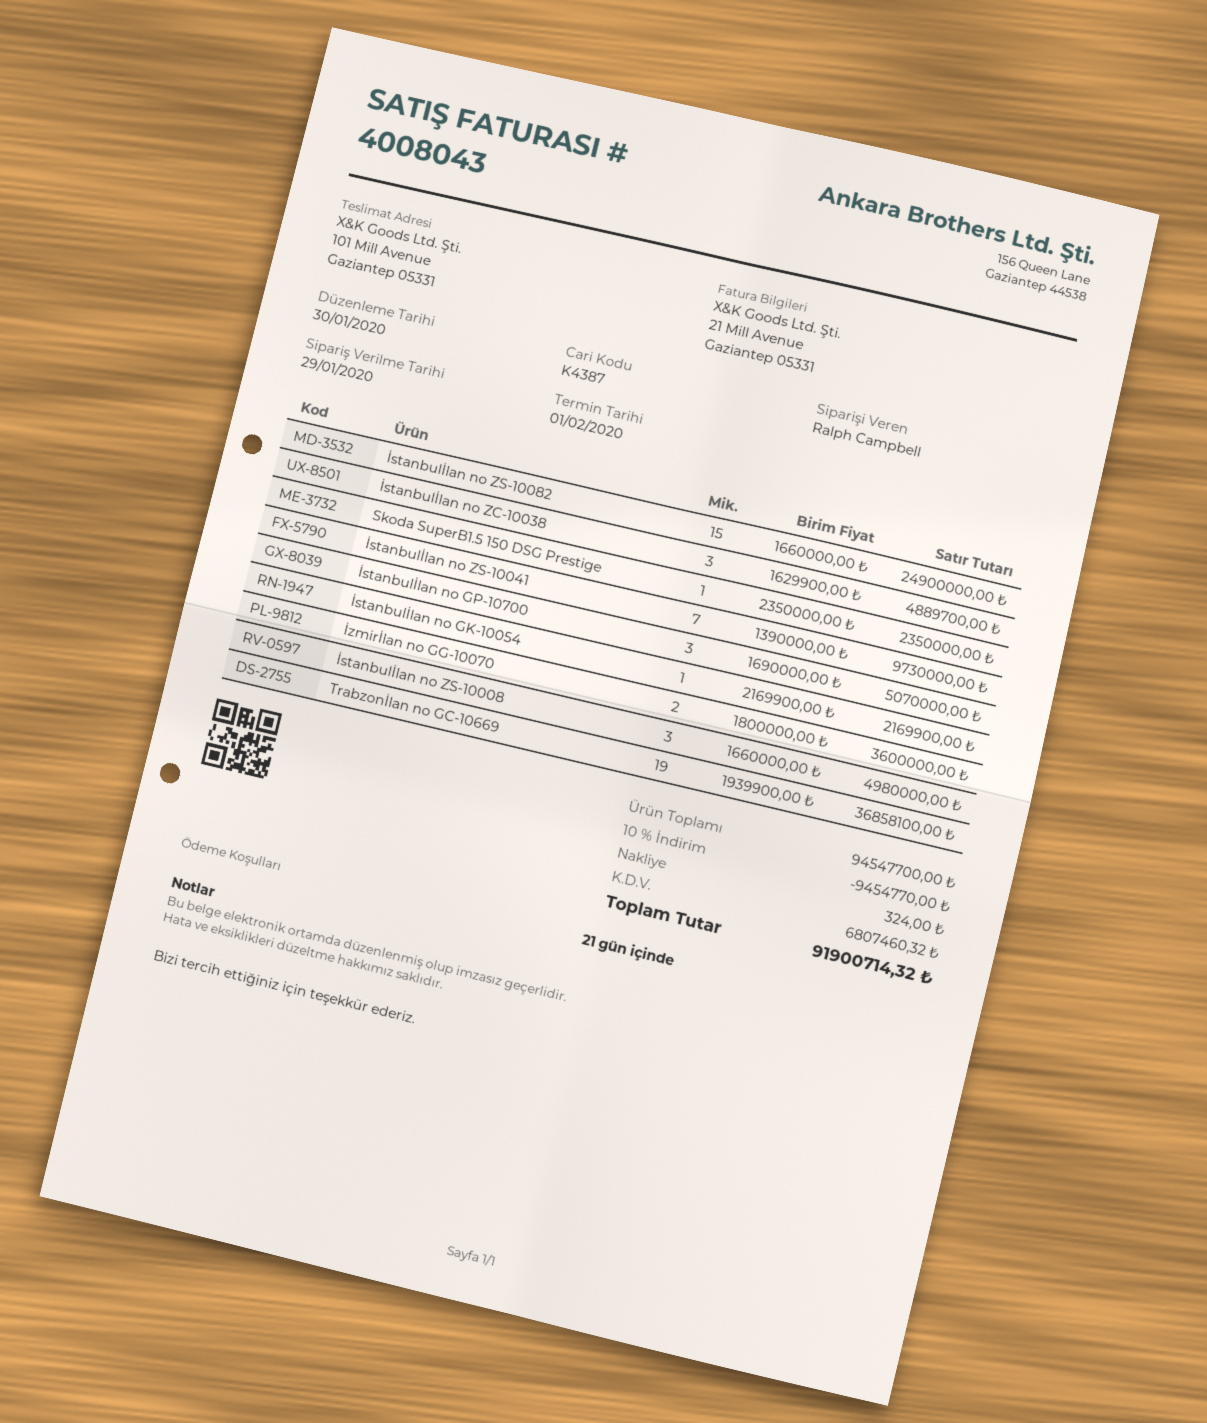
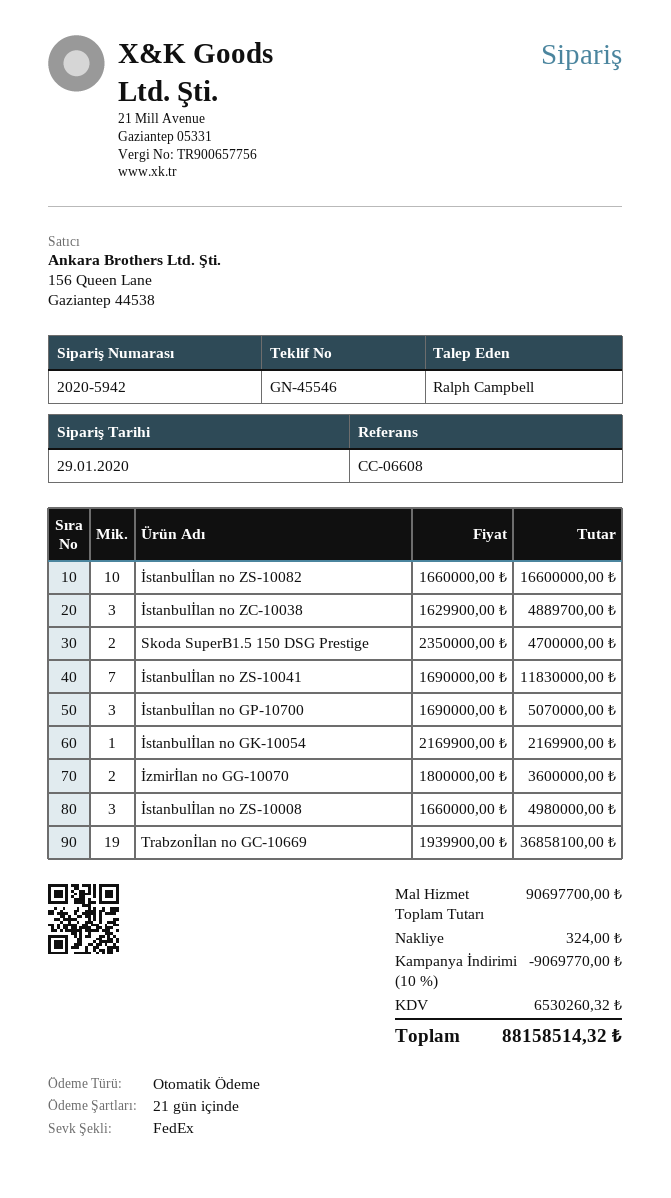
İstanbulİlan no ZS-10082: 15 x 1660000.00 = 24900000.00 -> 10 x 1660000.00 = 16600000.00
Skoda SuperB1.5 150 DSG Prestige: 1 x 2350000.00 = 2350000.00 -> 2 x 2350000.00 = 4700000.00
İstanbulİlan no ZS-10041: 7 x 1390000.00 = 9730000.00 -> 7 x 1690000.00 = 11830000.00
subtotal: 94547700.00 -> 90697700.00
discount: 10% = 9454770.00 -> 10% = 9069770.00
tax: 6807460.32 -> 6530260.32
total: 91900714.32 -> 88158514.32

